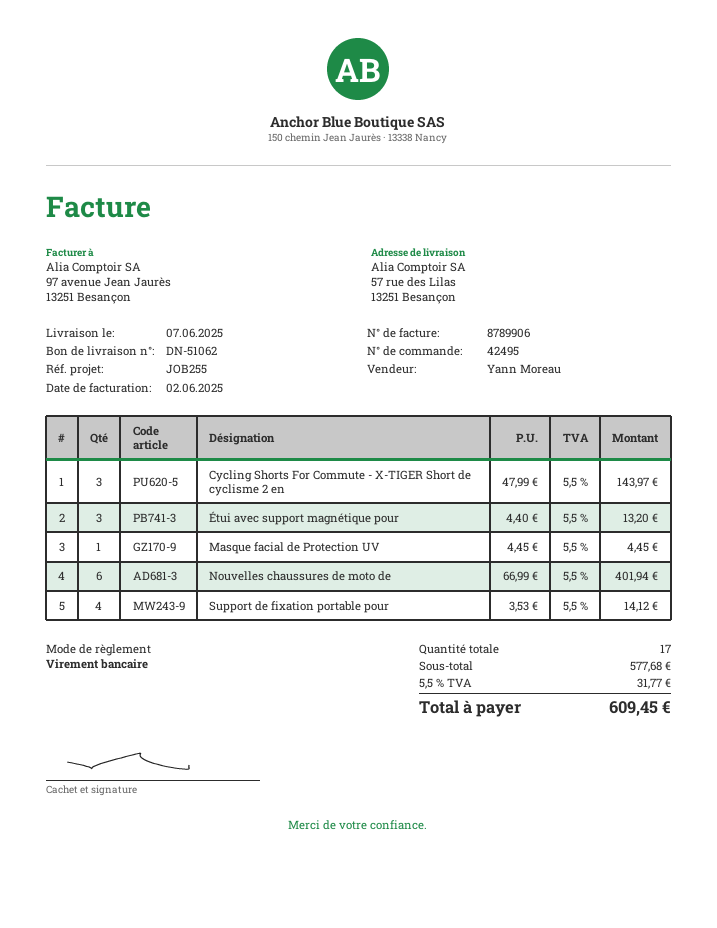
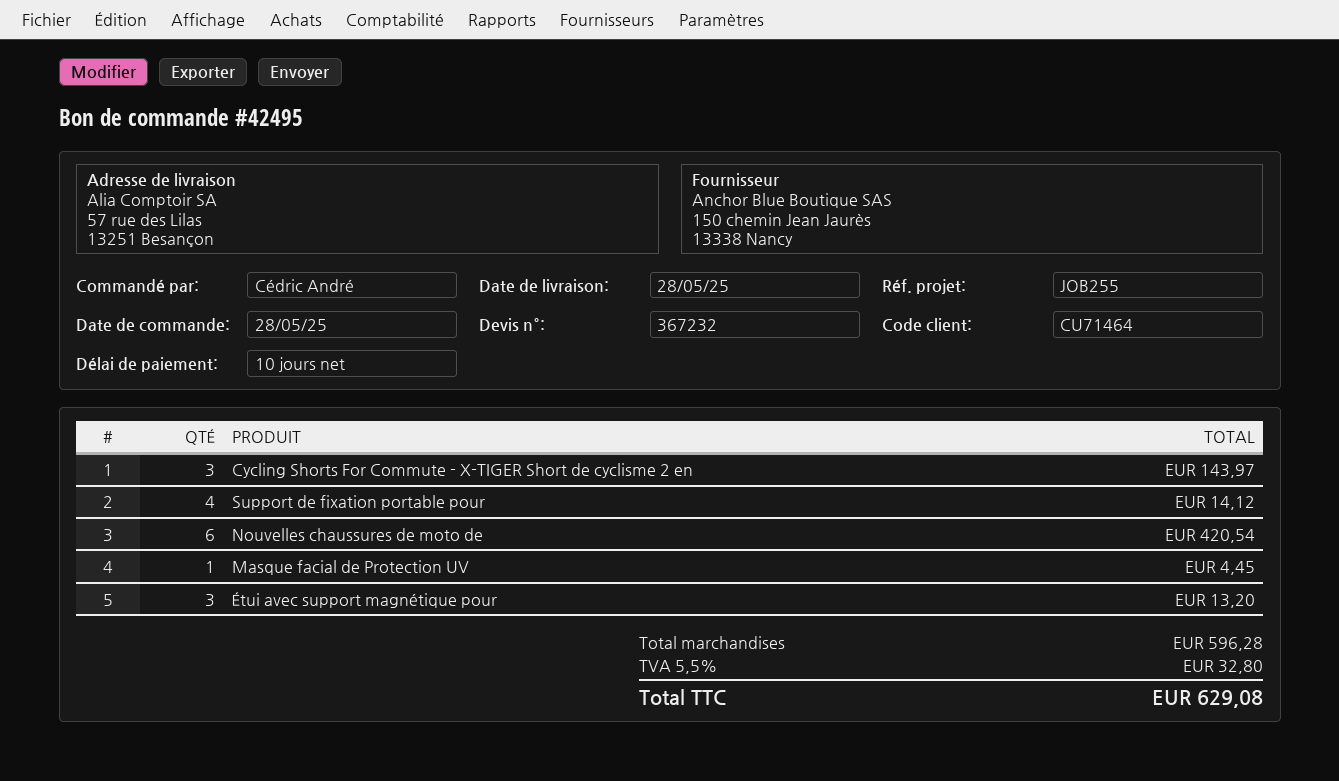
delivery date: 2025-06-07 -> 2025-05-28
Nouvelles chaussures de moto de: 6 for 401.94 -> 6 for 420.54
subtotal: 577.68 -> 596.28
tax: 5.5% = 31.77 -> 5.5% = 32.80
total: 609.45 -> 629.08

